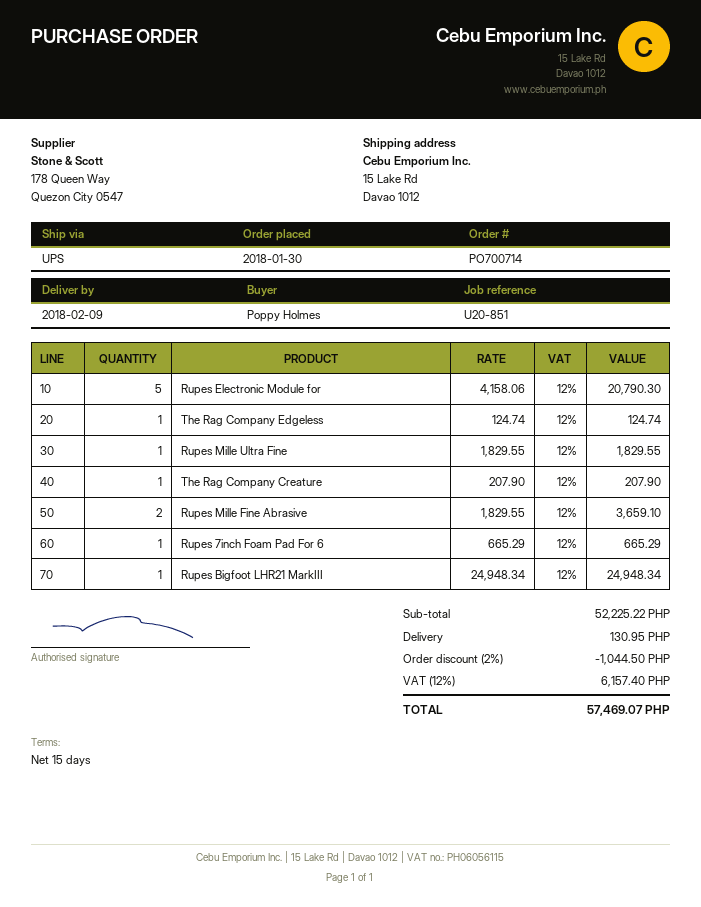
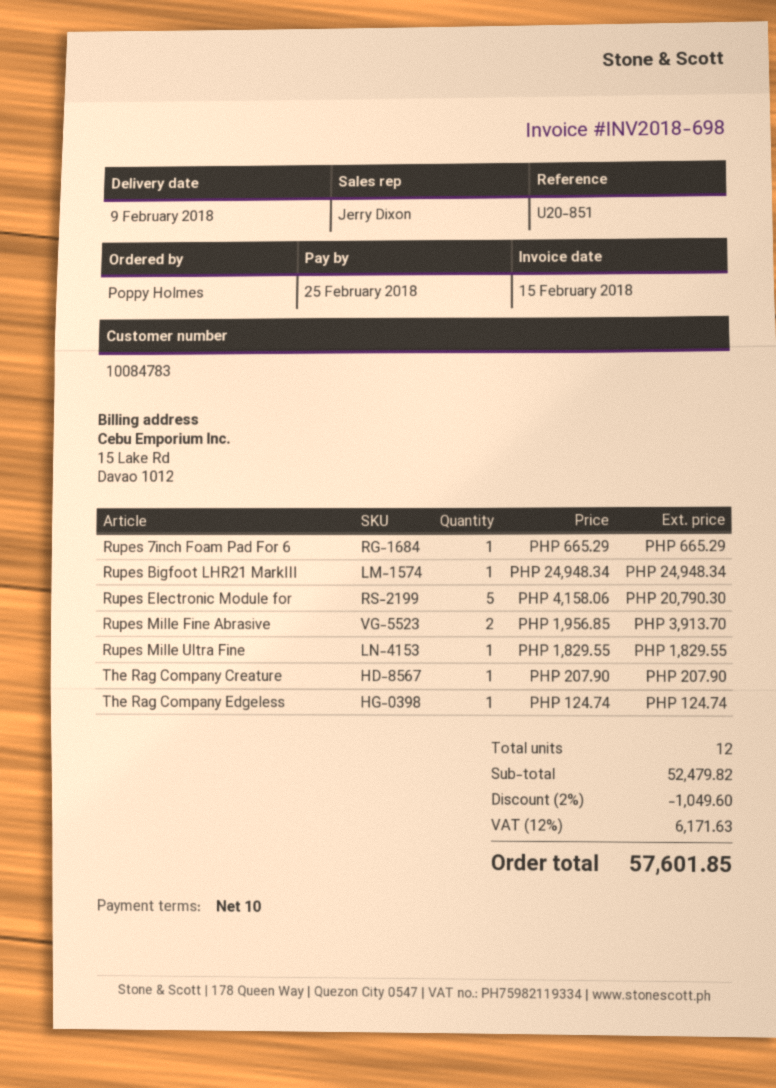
payment terms: 15 days -> 10 days
Rupes Mille Fine Abrasive: 2 x 1829.55 = 3659.10 -> 2 x 1956.85 = 3913.70
subtotal: 52225.22 -> 52479.82
discount: 2% = 1044.50 -> 2% = 1049.60
shipping: 130.95 -> none
tax: 12% = 6157.40 -> 12% = 6171.63
total: 57469.07 -> 57601.85

